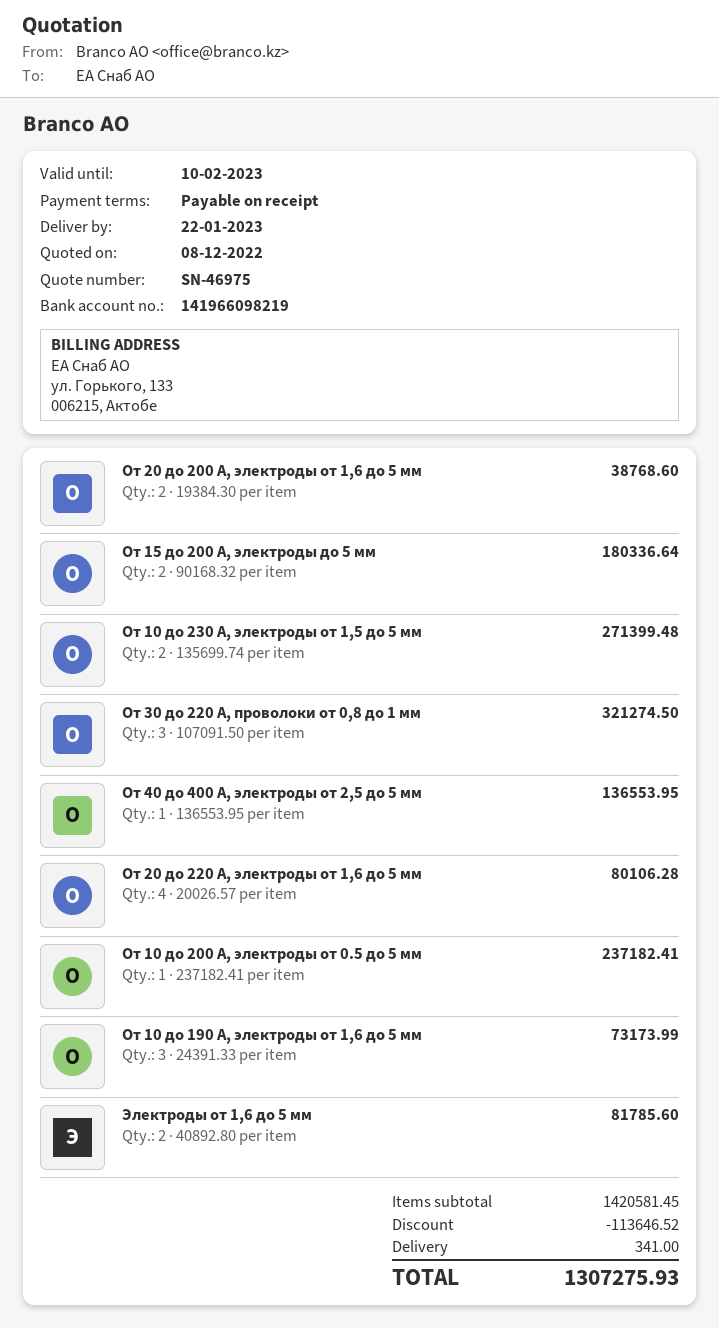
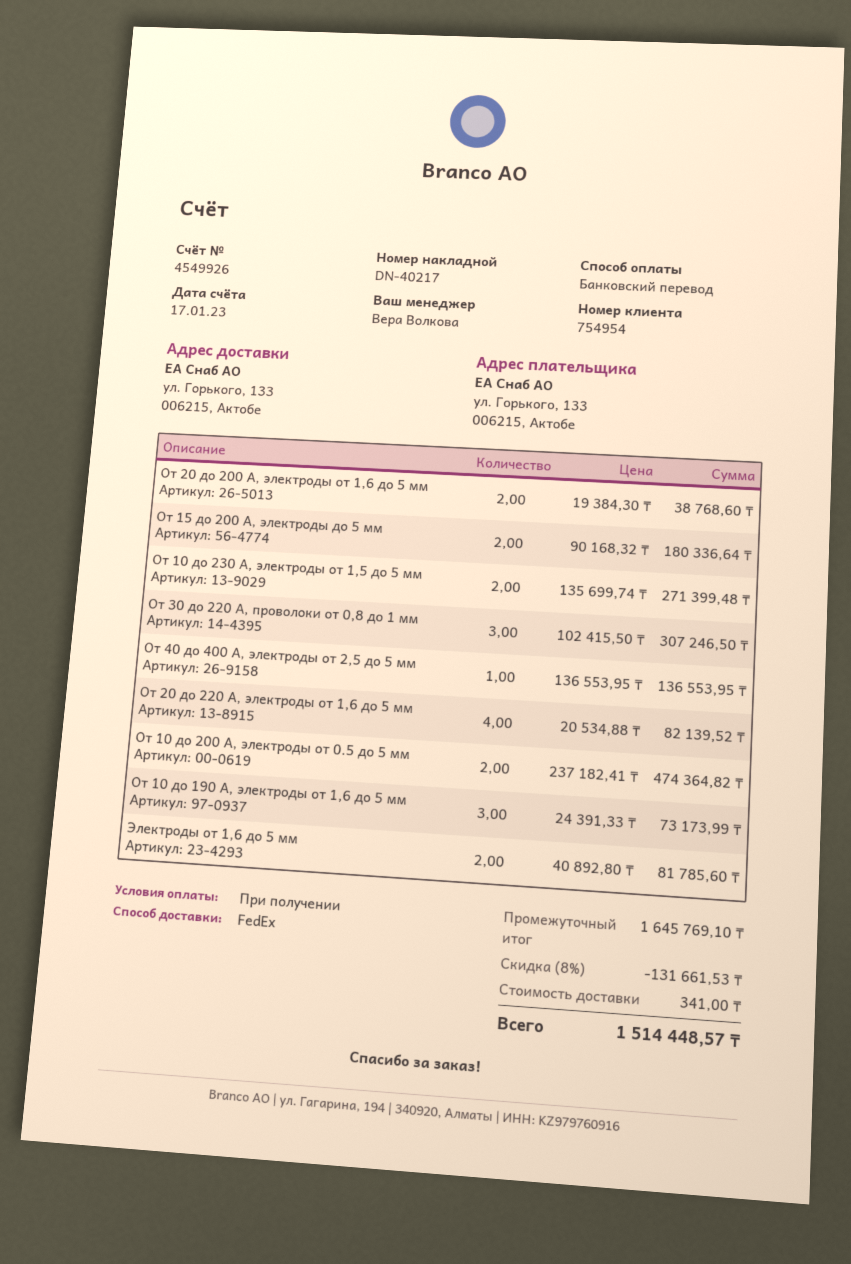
От 30 до 220 А, проволоки от 0,8 до 1 мм: 3 x 107091.50 = 321274.50 -> 3 x 102415.50 = 307246.50
От 20 до 220 А, электроды от 1,6 до 5 мм: 4 x 20026.57 = 80106.28 -> 4 x 20534.88 = 82139.52
От 10 до 200 А, электроды от 0.5 до 5 мм: 1 x 237182.41 = 237182.41 -> 2 x 237182.41 = 474364.82
subtotal: 1420581.45 -> 1645769.10
discount: 113646.52 -> 131661.53
total: 1307275.93 -> 1514448.57

